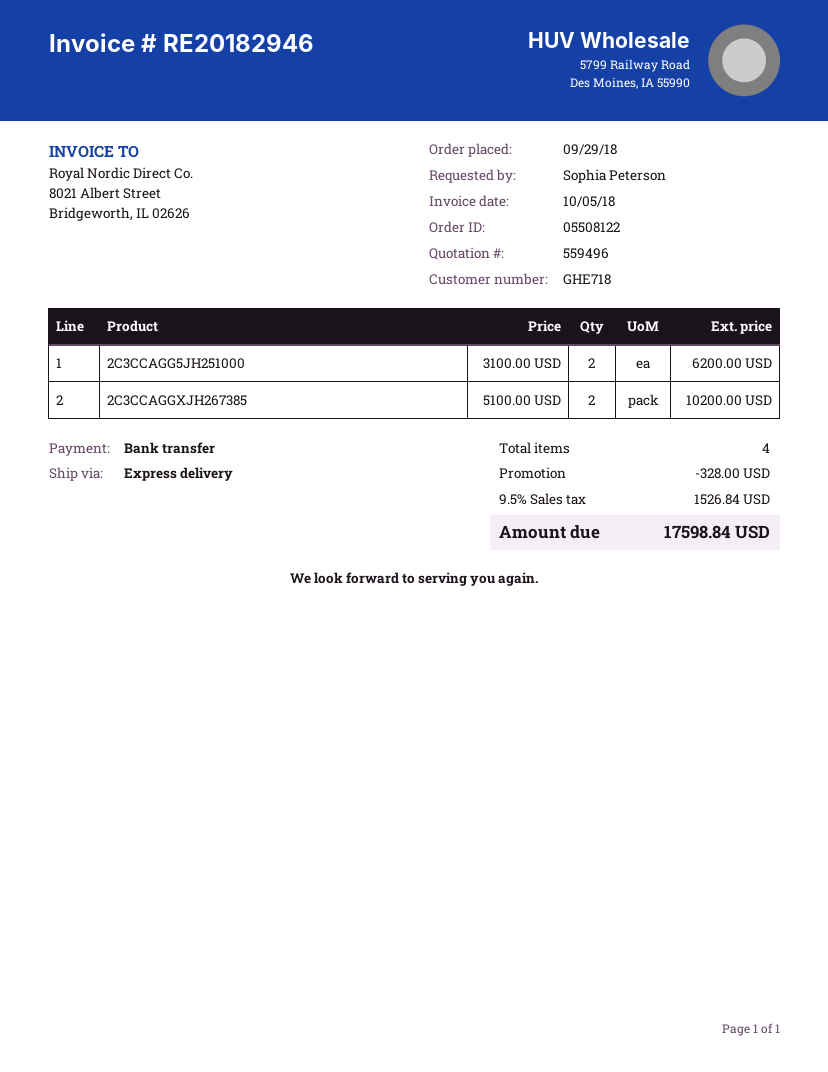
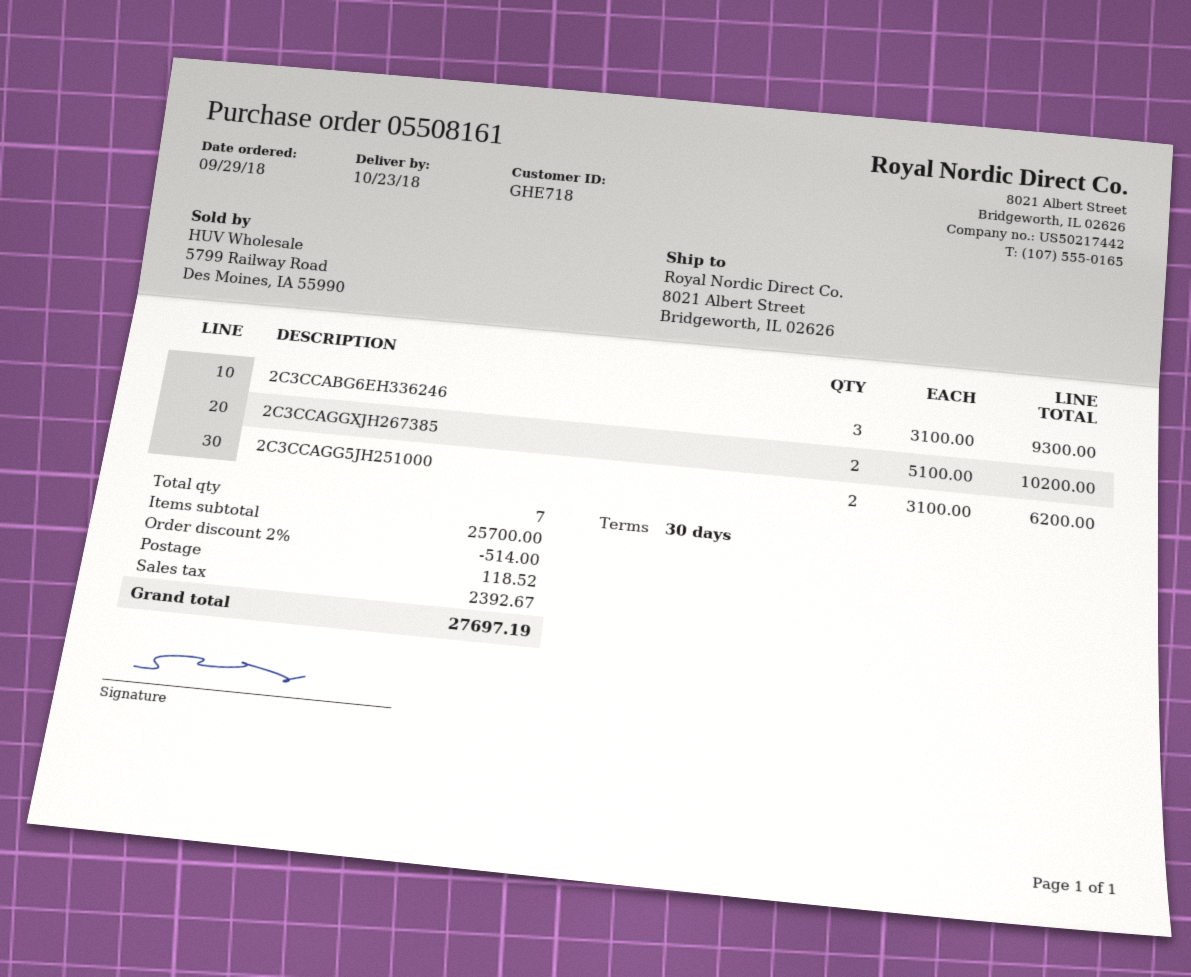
order number: 05508122 -> 05508161
2C3CCABG6EH336246: none -> 3 x 3100.00 = 9300.00
total quantity: 4 -> 7
discount: 328.00 -> 514.00
shipping: none -> 118.52
tax: 1526.84 -> 2392.67
total: 17598.84 -> 27697.19

